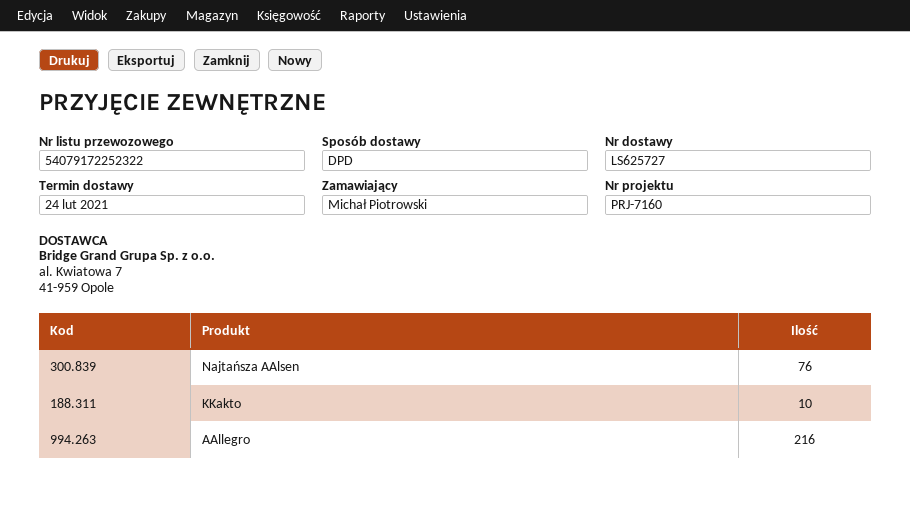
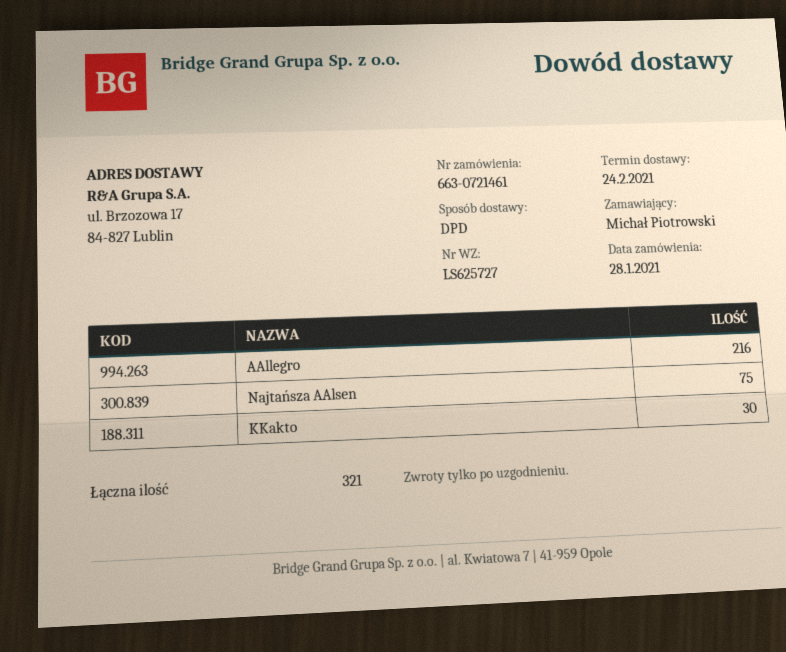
Najtańsza AAlsen: 76 -> 75
KKakto: 10 -> 30

